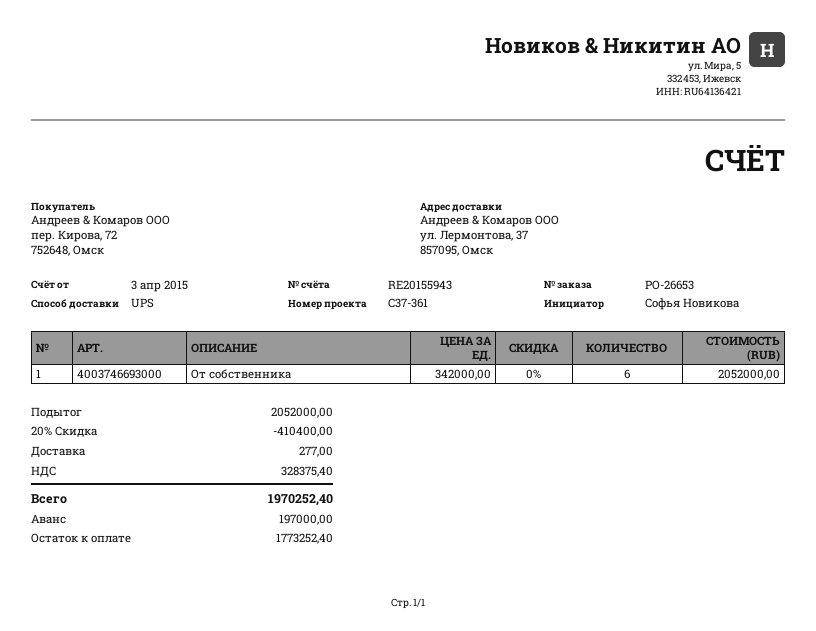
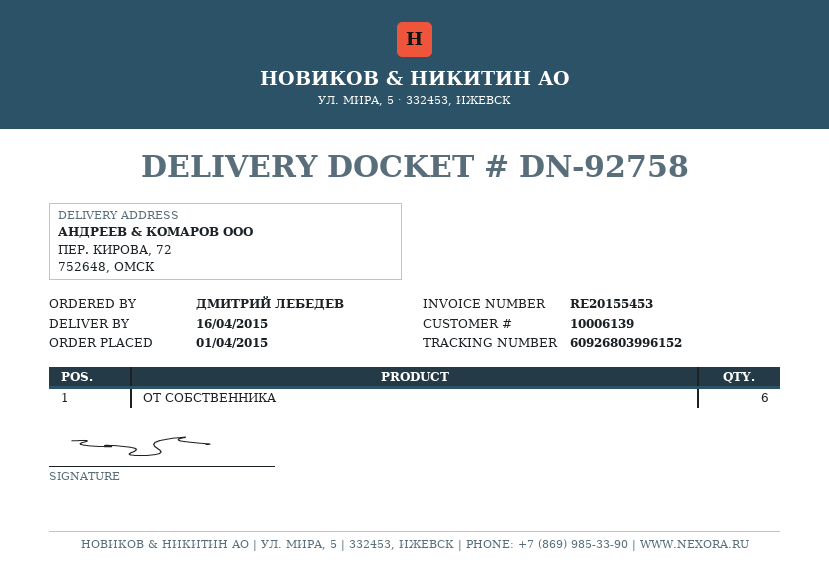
invoice number: RE20155943 -> RE20155453
ordered by: Софья Новикова -> ДМИТРИЙ ЛЕБЕДЕВ
ship to: ул. Лермонтова, 37, 857095, Омск -> ПЕР. КИРОВА, 72, 752648, ОМСК

